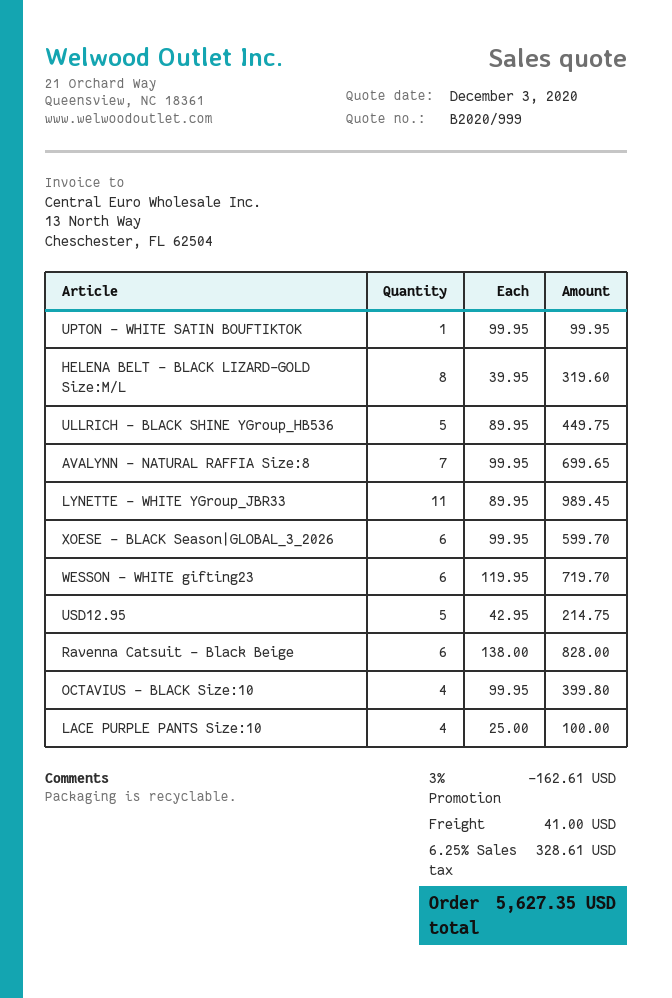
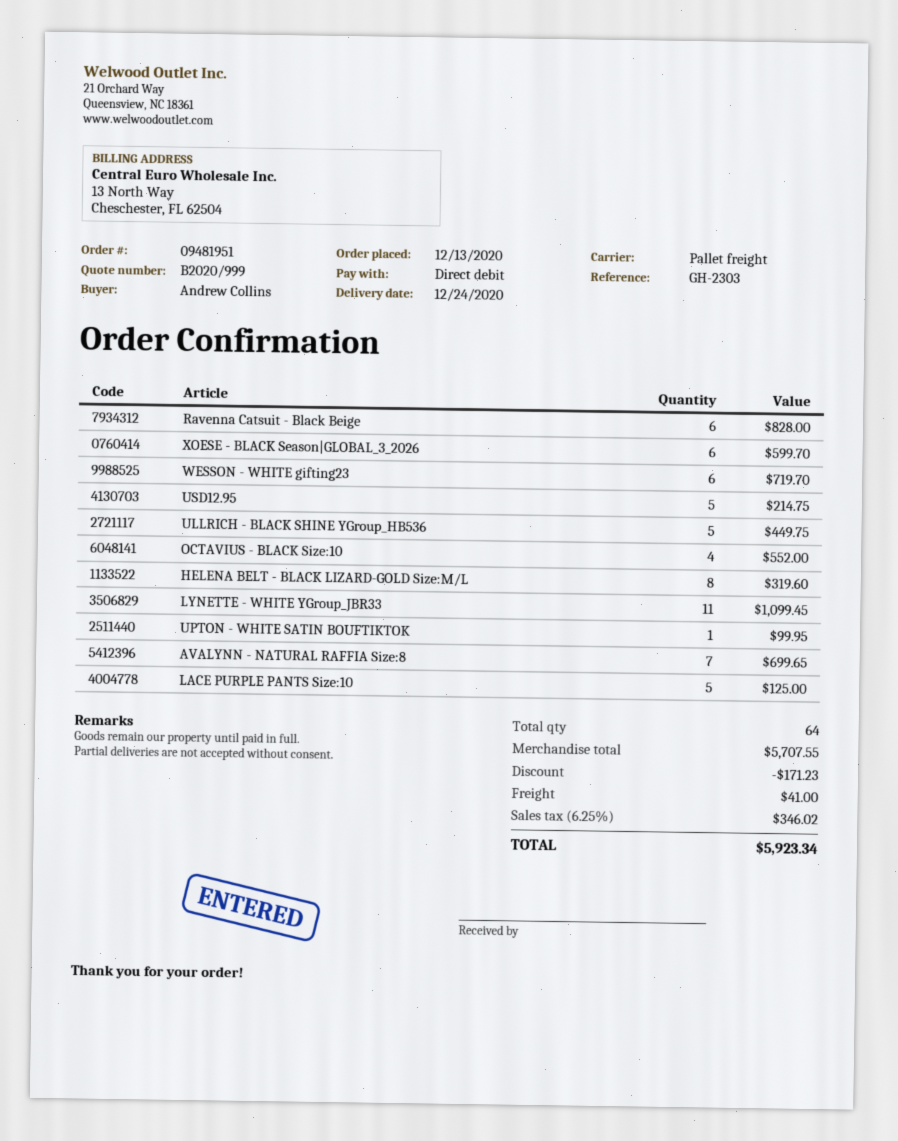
LYNETTE - WHITE YGroup_JBR33: 11 for 989.45 -> 11 for 1099.45
OCTAVIUS - BLACK Size:10: 4 for 399.80 -> 4 for 552.00
LACE PURPLE PANTS Size:10: 4 for 100.00 -> 5 for 125.00
discount: 162.61 -> 171.23
tax: 6.25% = 328.61 -> 6.25% = 346.02
total: 5627.35 -> 5923.34

